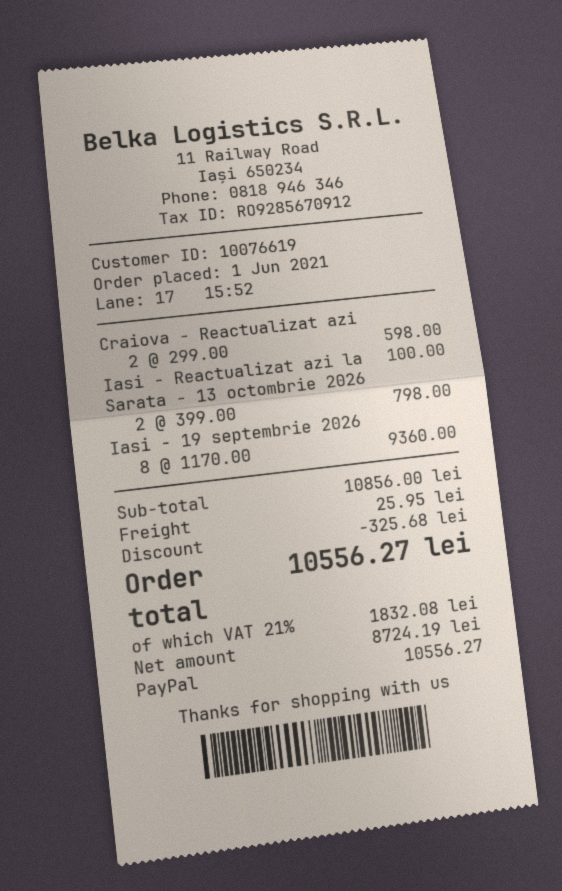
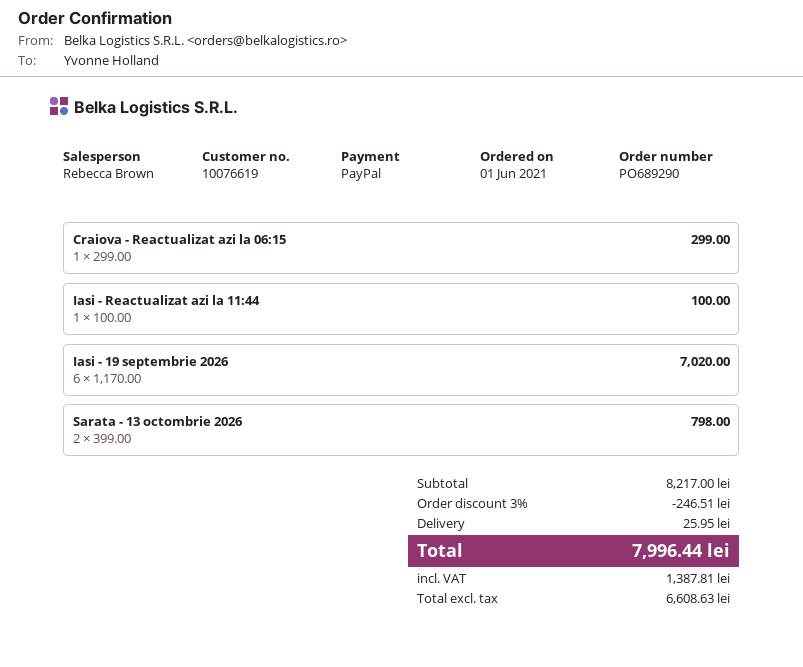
Craiova - Reactualizat azi: 2 x 299.00 = 598.00 -> 1 x 299.00 = 299.00
Iasi - 19 septembrie 2026: 8 x 1170.00 = 9360.00 -> 6 x 1170.00 = 7020.00
subtotal: 10856.00 -> 8217.00
discount: 325.68 -> 246.51
net: 8724.19 -> 6608.63
tax: 1832.08 -> 1387.81
total: 10556.27 -> 7996.44

